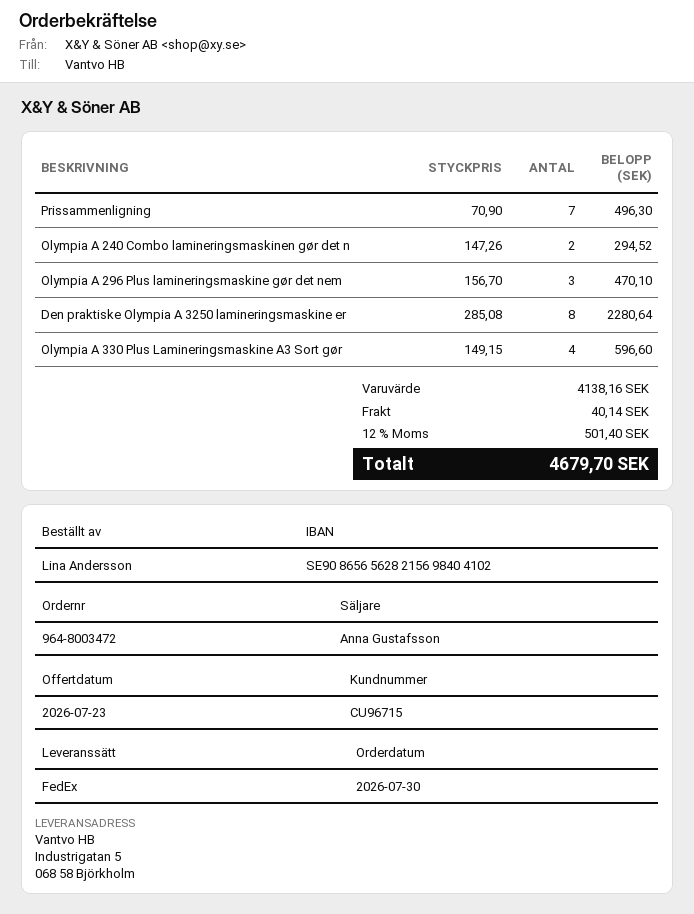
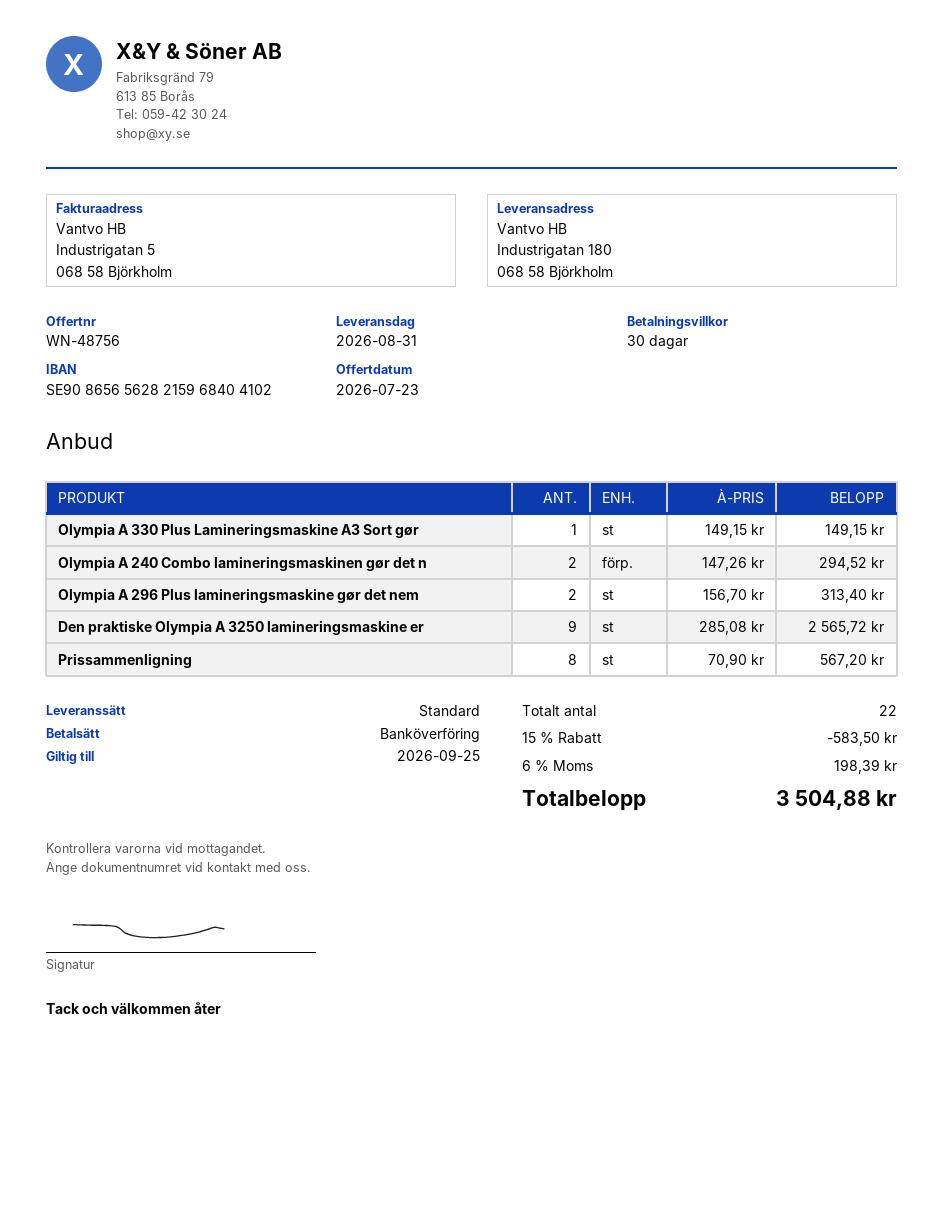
bank account: SE9086565628215698404102 -> SE9086565628215968404102
shipping method: FedEx -> standard
ship to: Industrigatan 5, 068 58 Björkholm -> Industrigatan 180, 068 58 Björkholm
Prissammenligning: 7 x 70.90 = 496.30 -> 8 x 70.90 = 567.20
Olympia A 296 Plus lamineringsmaskine gør det nem: 3 x 156.70 = 470.10 -> 2 x 156.70 = 313.40
Den praktiske Olympia A 3250 lamineringsmaskine er: 8 x 285.08 = 2280.64 -> 9 x 285.08 = 2565.72
Olympia A 330 Plus Lamineringsmaskine A3 Sort gør: 4 x 149.15 = 596.60 -> 1 x 149.15 = 149.15
discount: none -> 15% = 583.50
shipping: 40.14 -> none
tax: 12% = 501.40 -> 6% = 198.39
total: 4679.70 -> 3504.88

